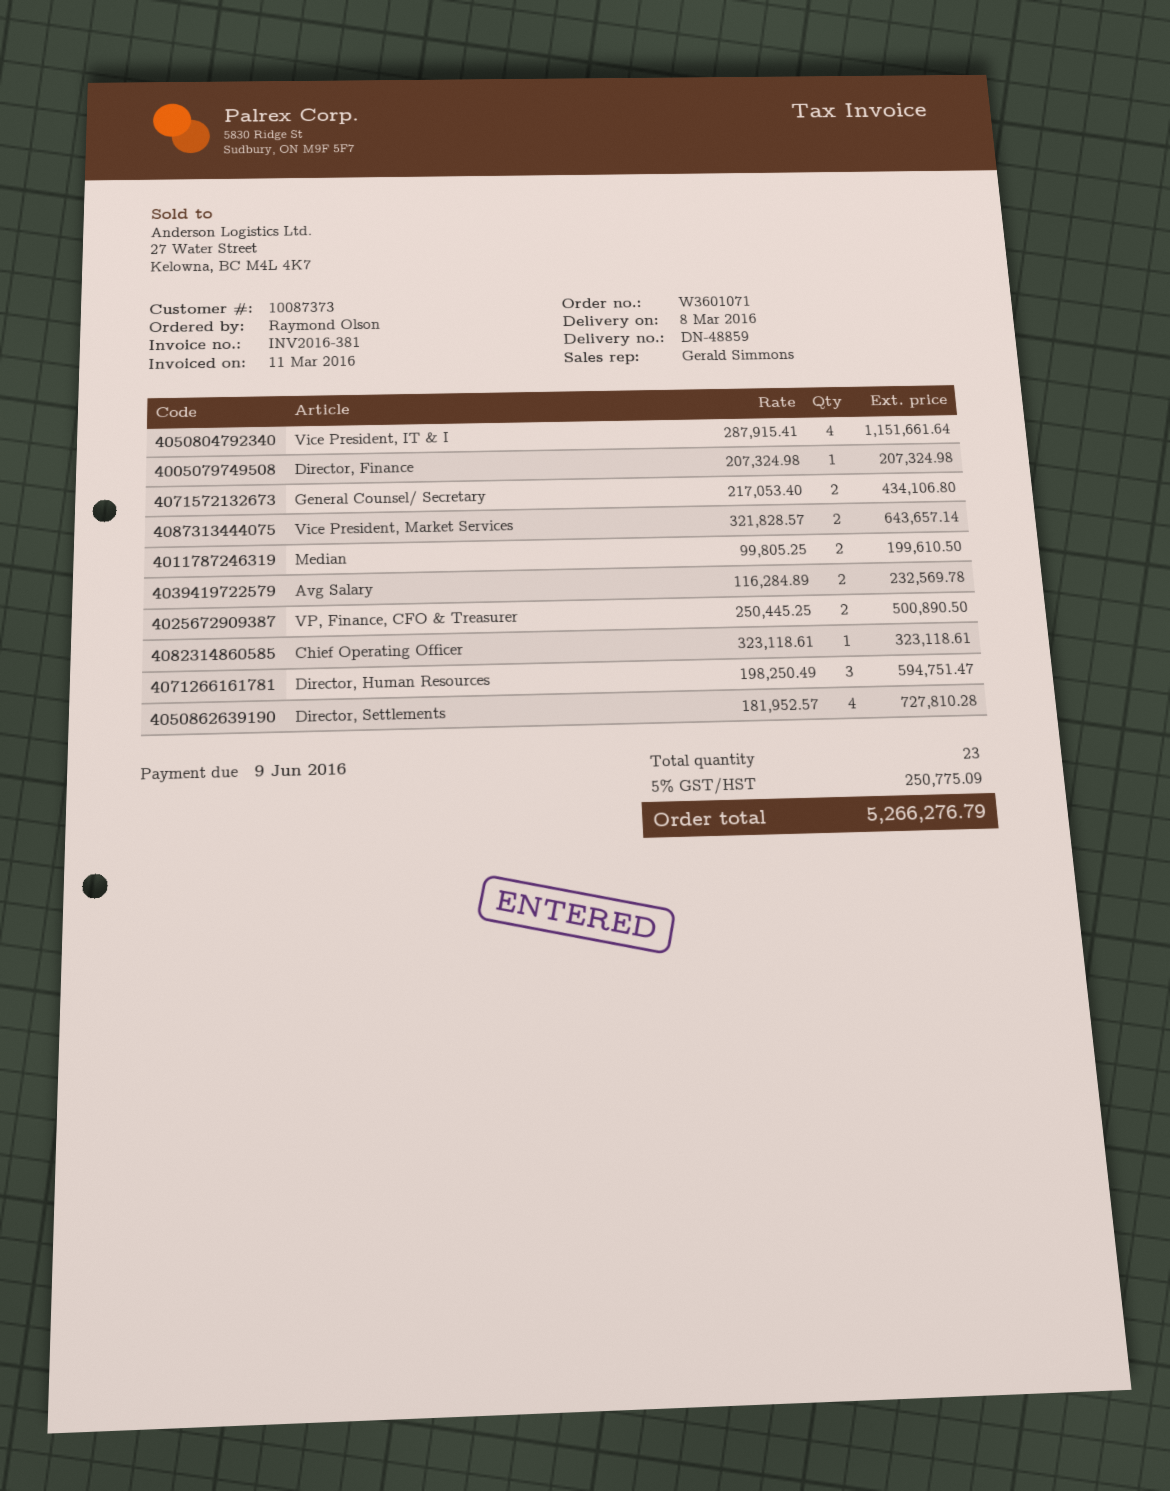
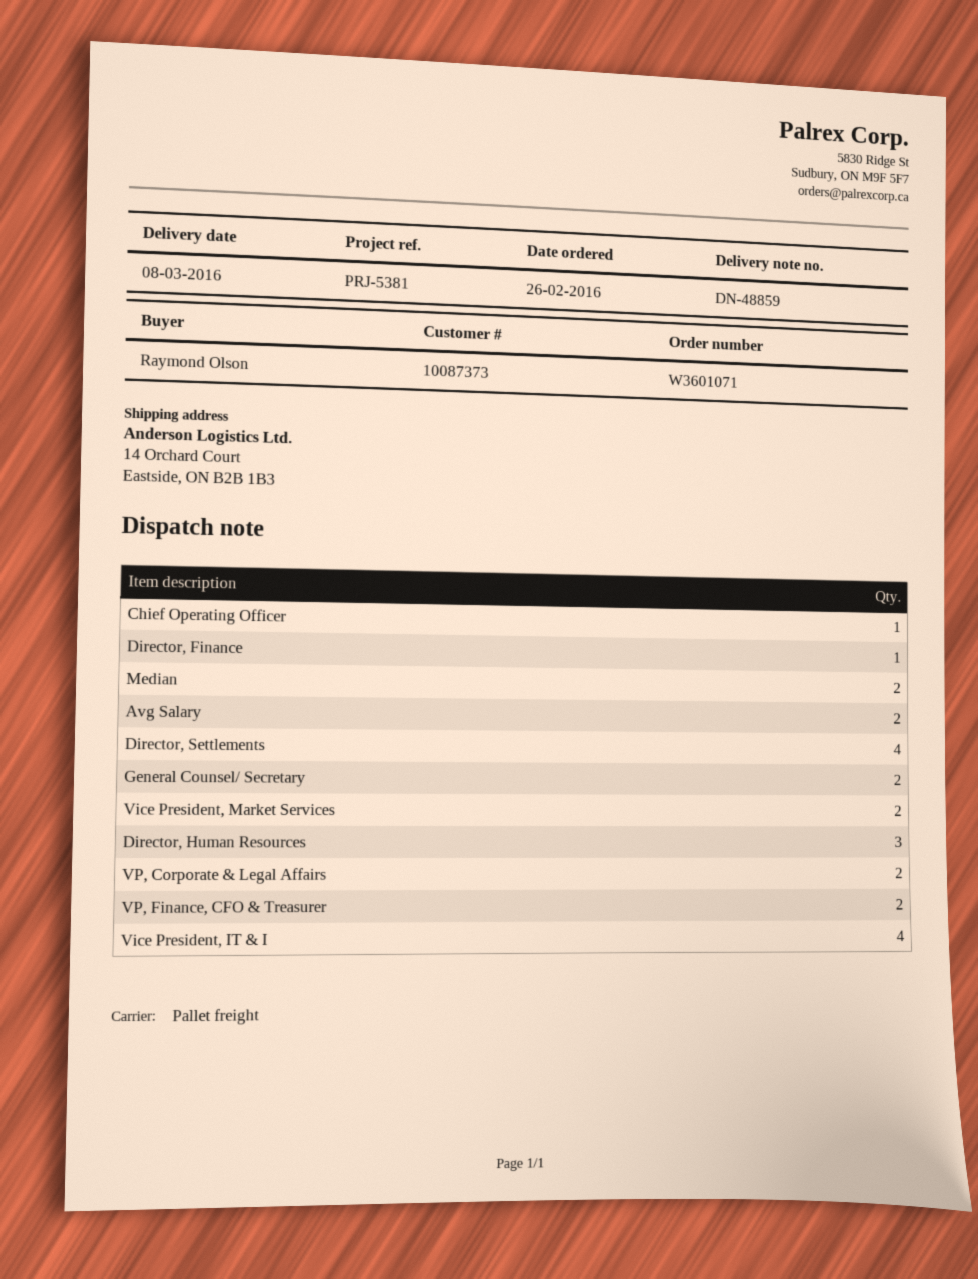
VP, Corporate & Legal Affairs: none -> 2

